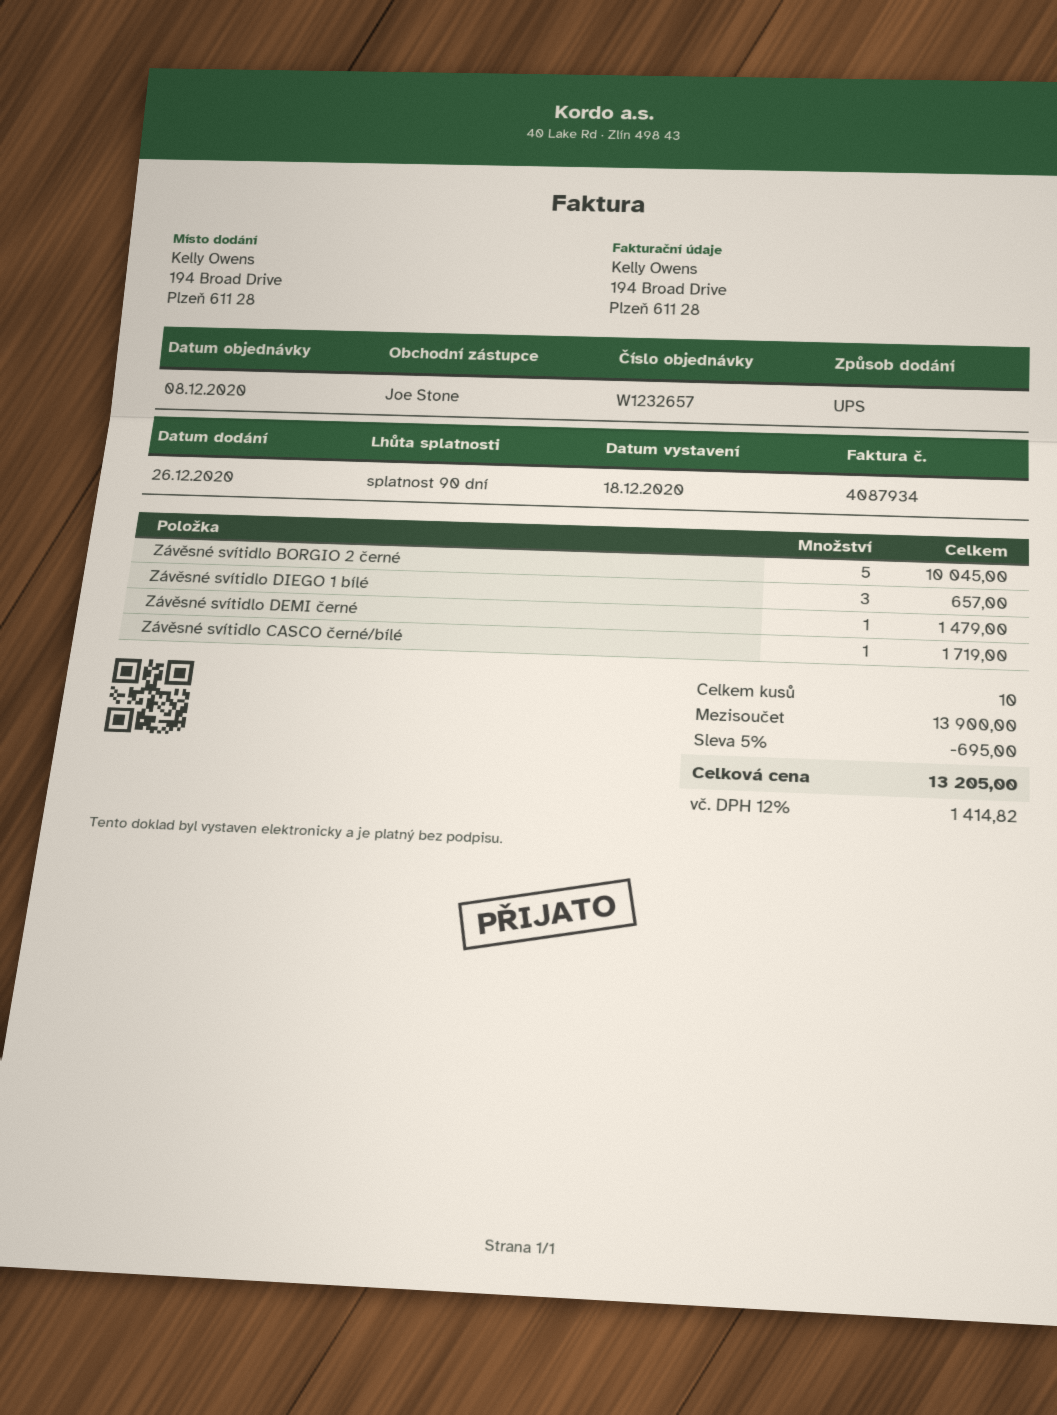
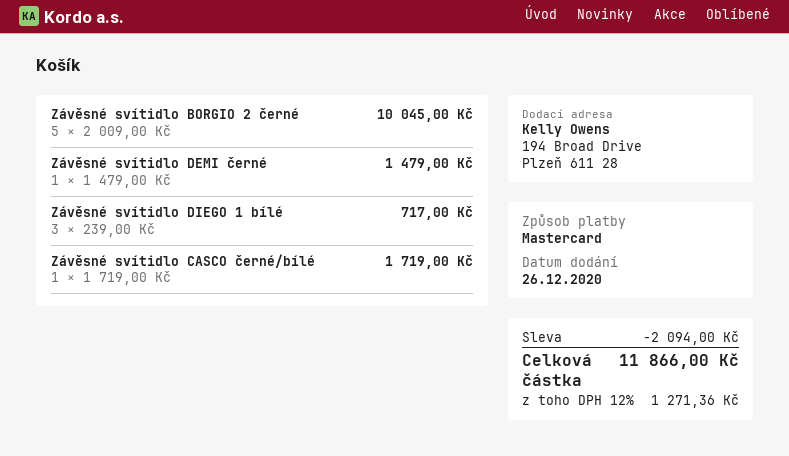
Závěsné svítidlo DIEGO 1 bílé: 3 for 657.00 -> 3 for 717.00
discount: 695.00 -> 2094.00
tax: 12% = 1414.82 -> 12% = 1271.36
total: 13205.00 -> 11866.00

